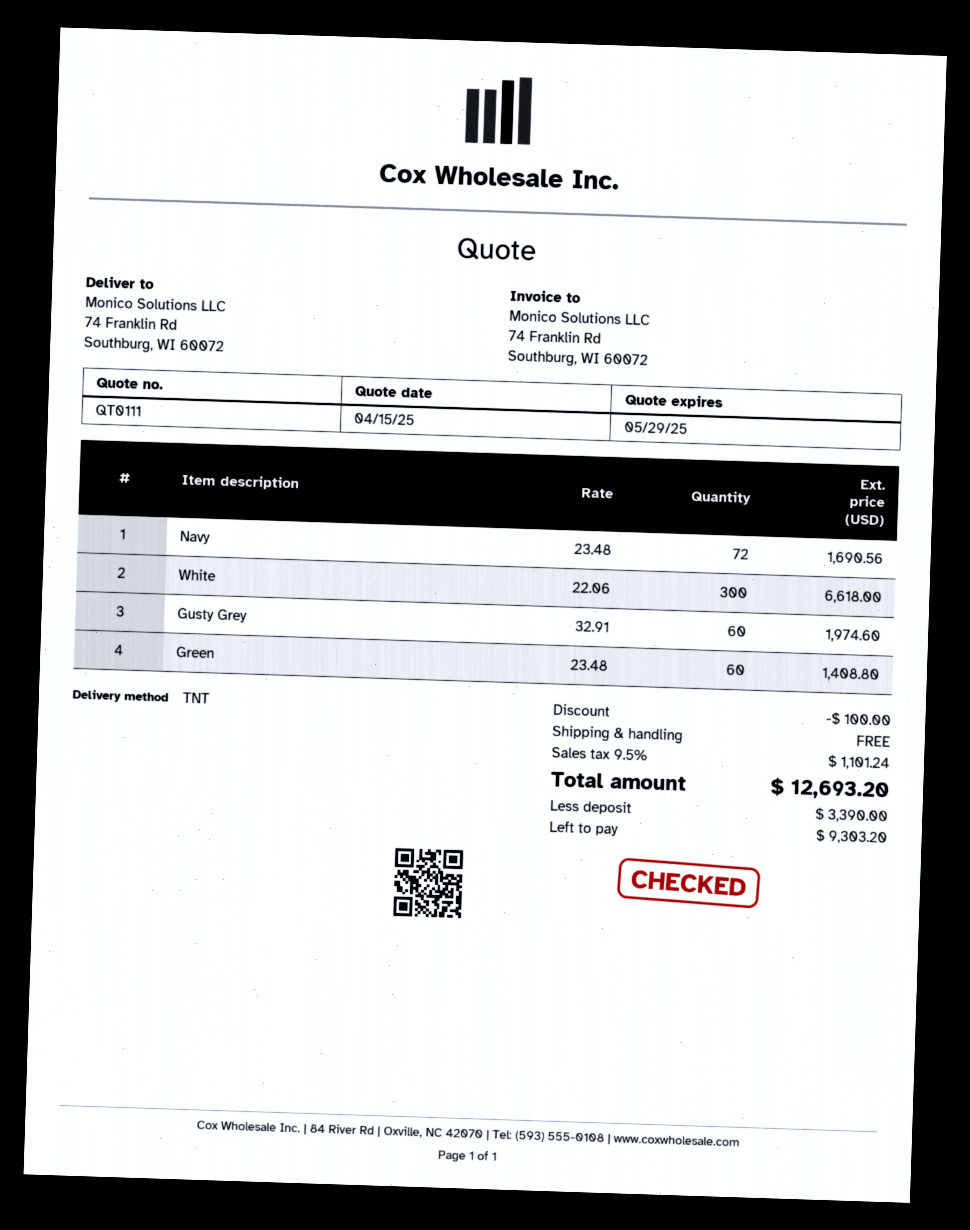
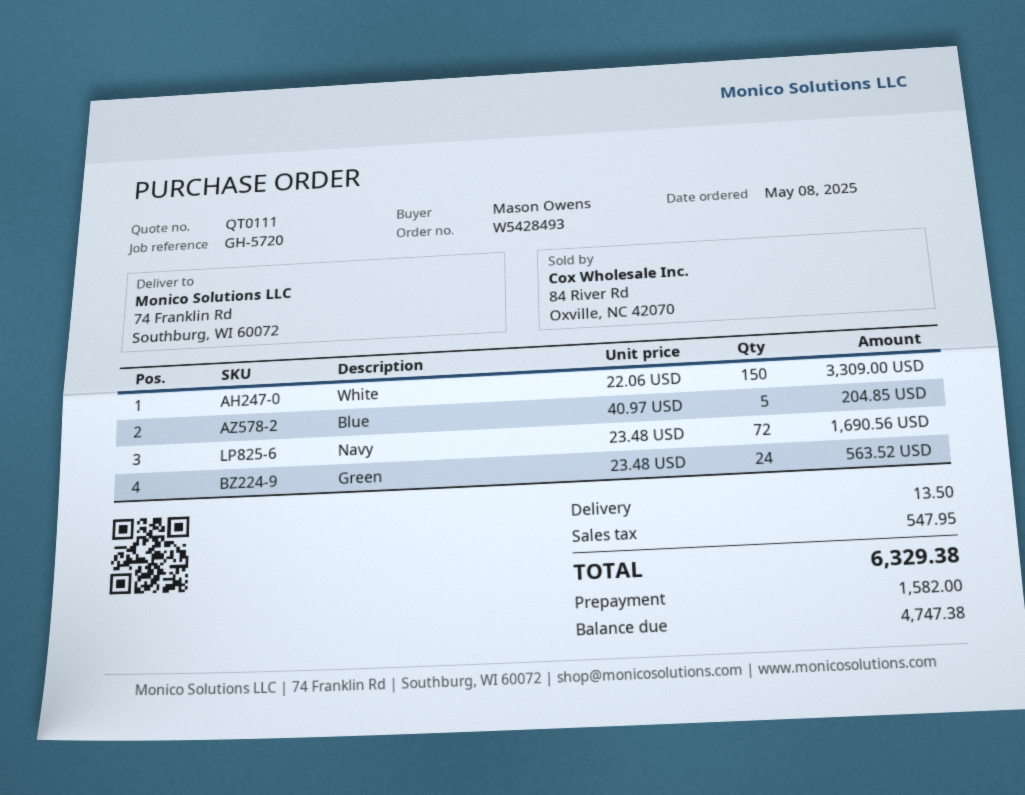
White: 300 x 22.06 = 6618.00 -> 150 x 22.06 = 3309.00
Gusty Grey: 60 x 32.91 = 1974.60 -> none
Green: 60 x 23.48 = 1408.80 -> 24 x 23.48 = 563.52
Blue: none -> 5 x 40.97 = 204.85
discount: 100.00 -> none
shipping: 0.00 -> 13.50
tax: 1101.24 -> 547.95
total: 12693.20 -> 6329.38
deposit: 3390.00 -> 1582.00
balance: 9303.20 -> 4747.38

